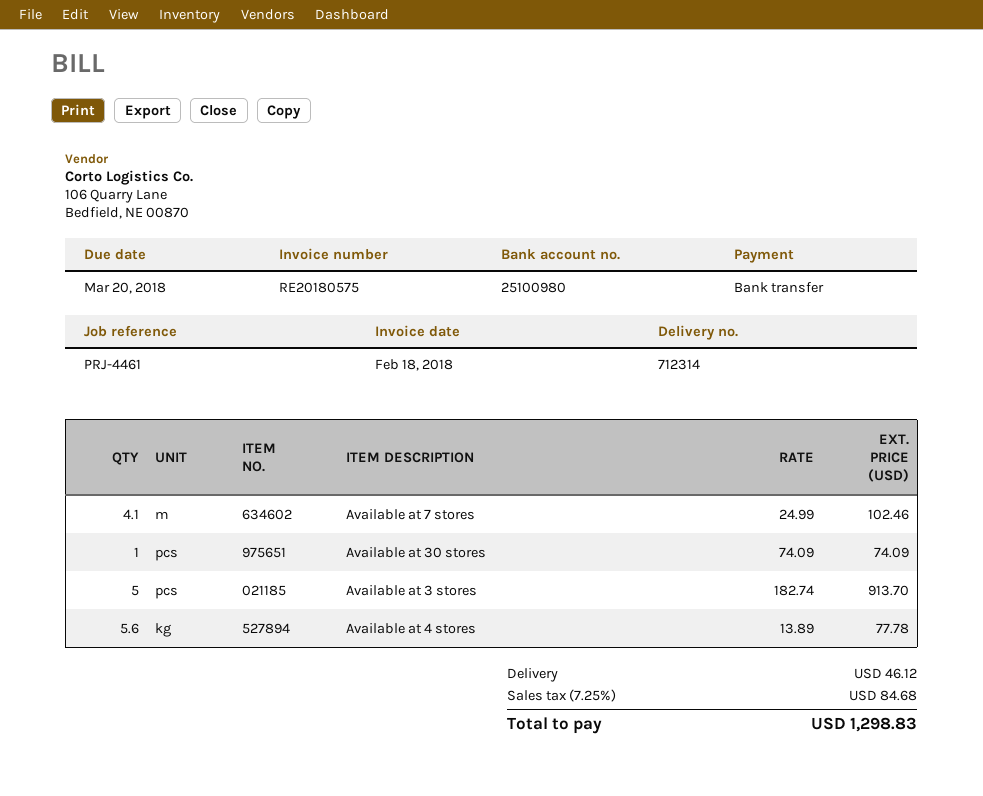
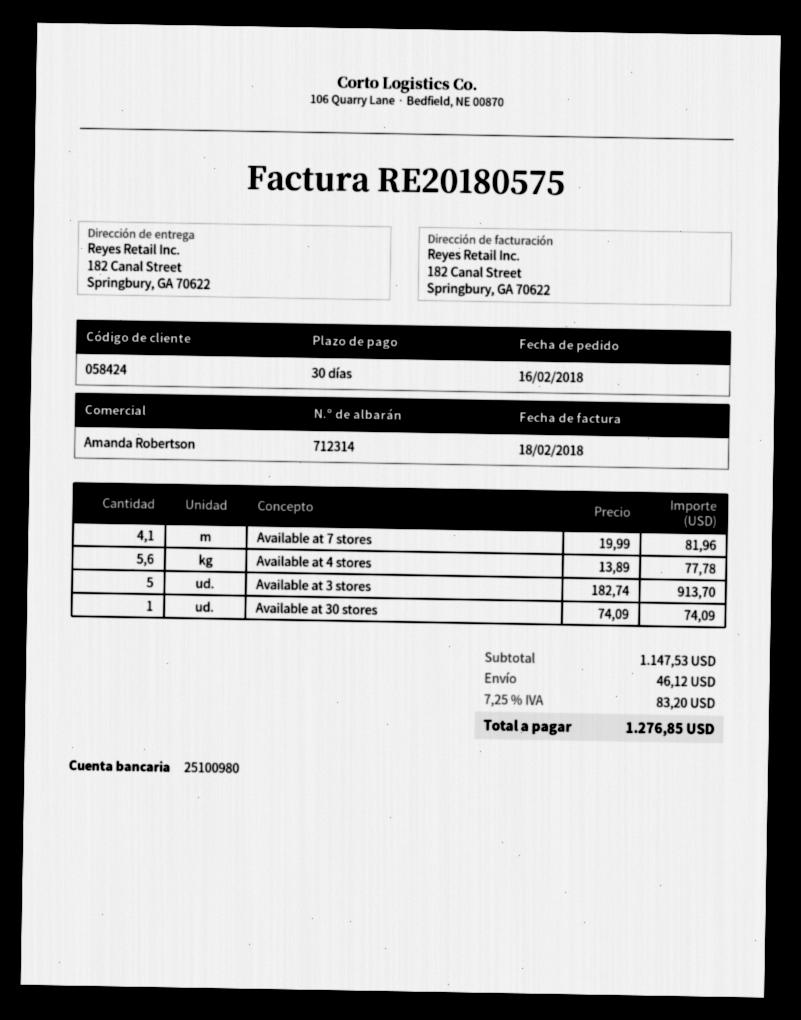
Available at 7 stores: 4.1 x 24.99 = 102.46 -> 4.1 x 19.99 = 81.96
tax: 7.25% = 84.68 -> 7.25% = 83.20
total: 1298.83 -> 1276.85

